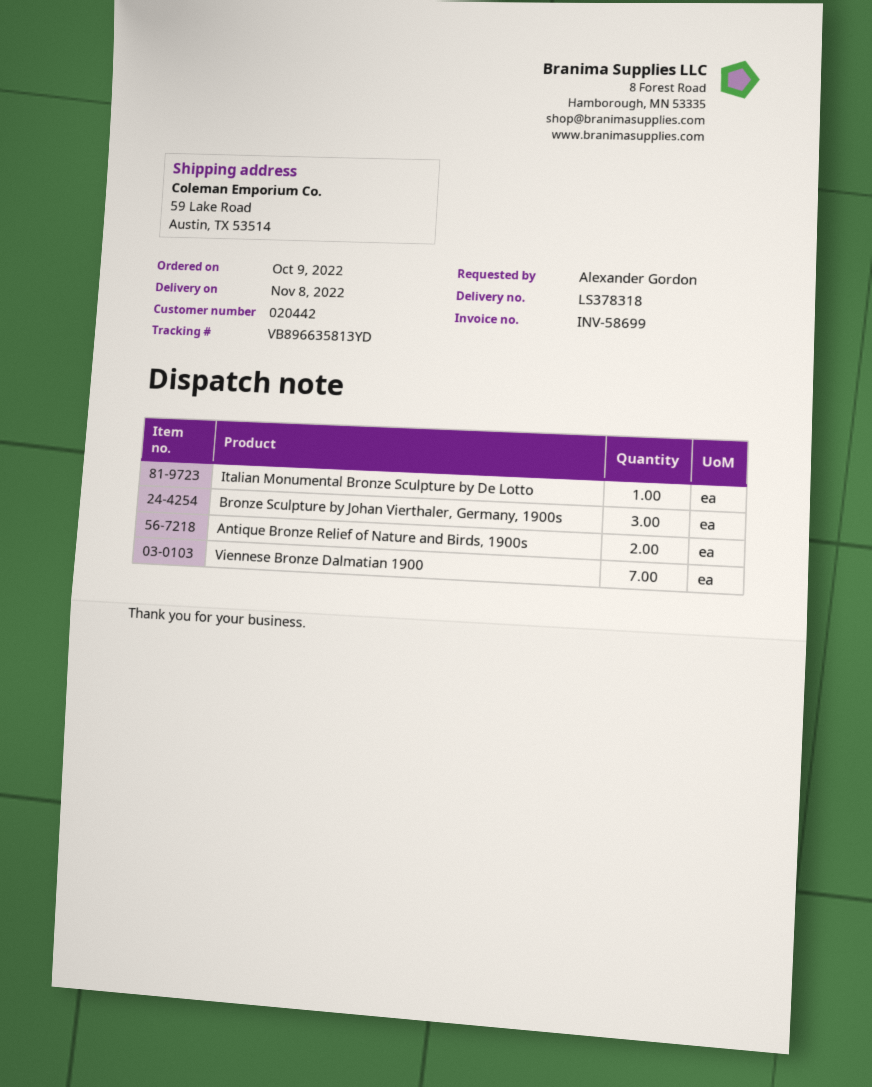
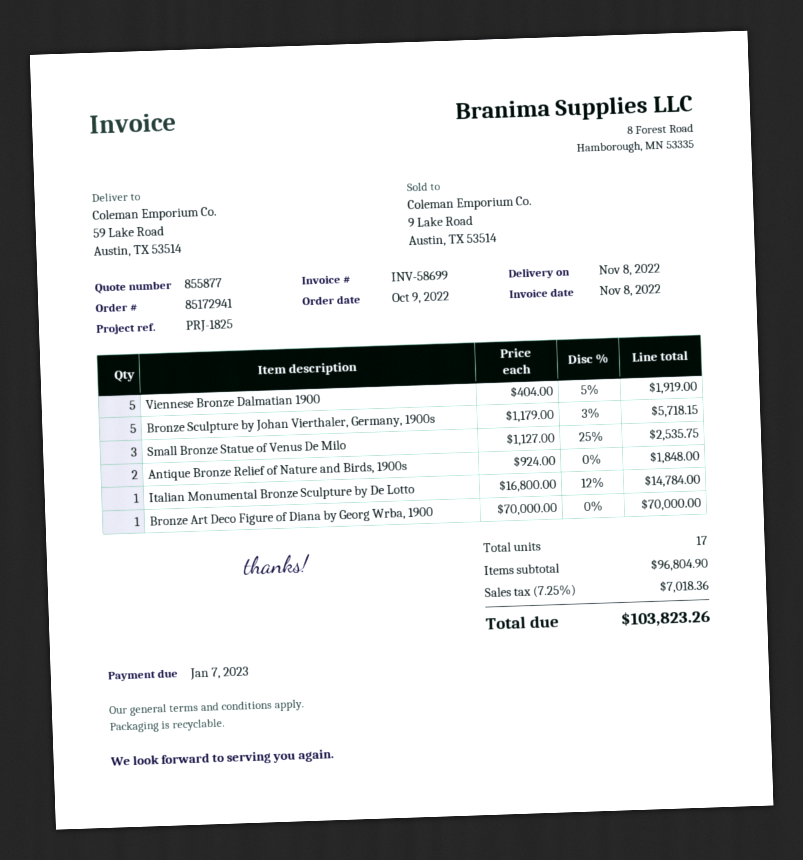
Bronze Sculpture by Johan Vierthaler, Germany, 1900s: 3 -> 5
Viennese Bronze Dalmatian 1900: 7 -> 5
Small Bronze Statue of Venus De Milo: none -> 3
Bronze Art Deco Figure of Diana by Georg Wrba, 1900: none -> 1

